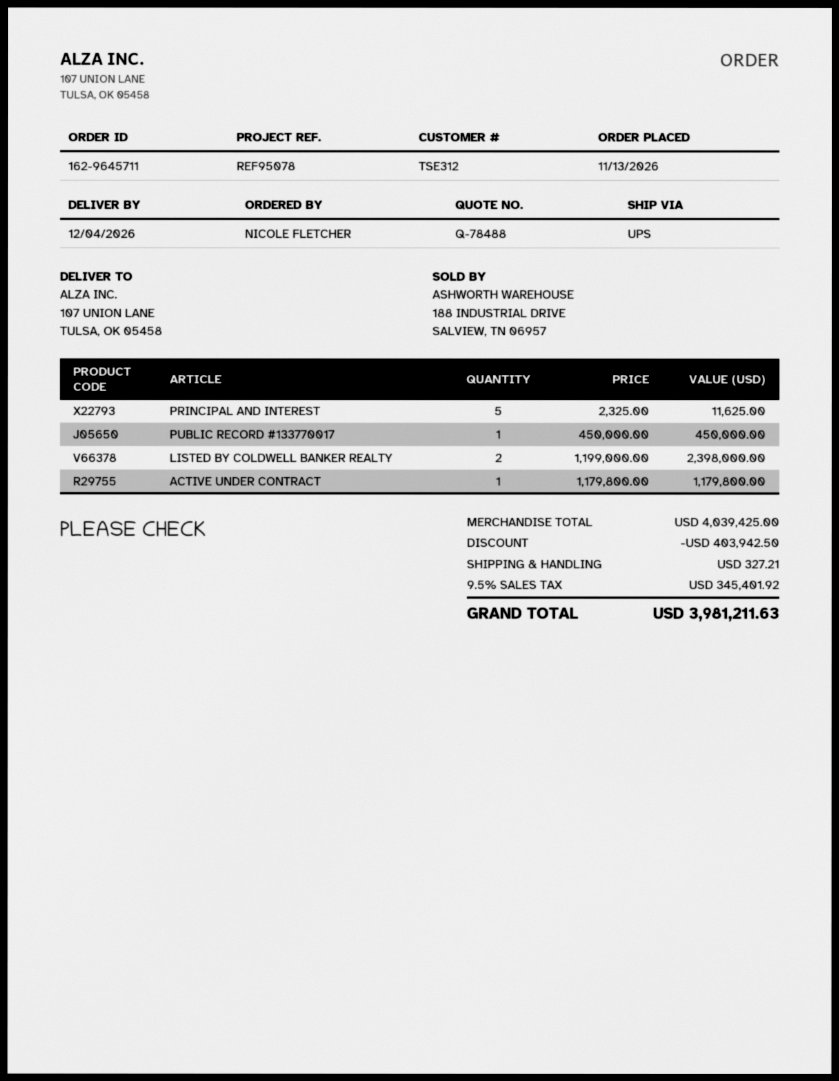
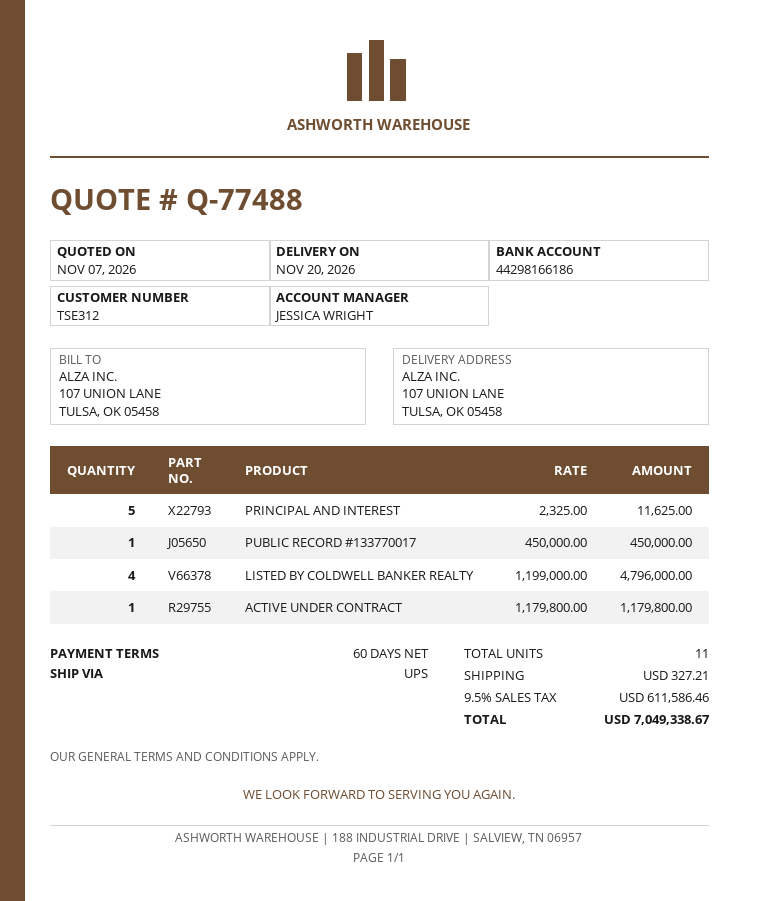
quote number: Q-78488 -> Q-77488
delivery date: 2026-12-04 -> 2026-11-20
LISTED BY COLDWELL BANKER REALTY: 2 x 1199000.00 = 2398000.00 -> 4 x 1199000.00 = 4796000.00
discount: 403942.50 -> none
tax: 9.5% = 345401.92 -> 9.5% = 611586.46
total: 3981211.63 -> 7049338.67

